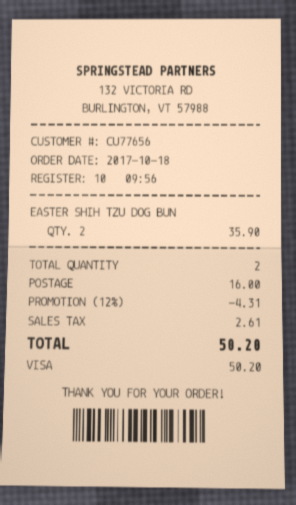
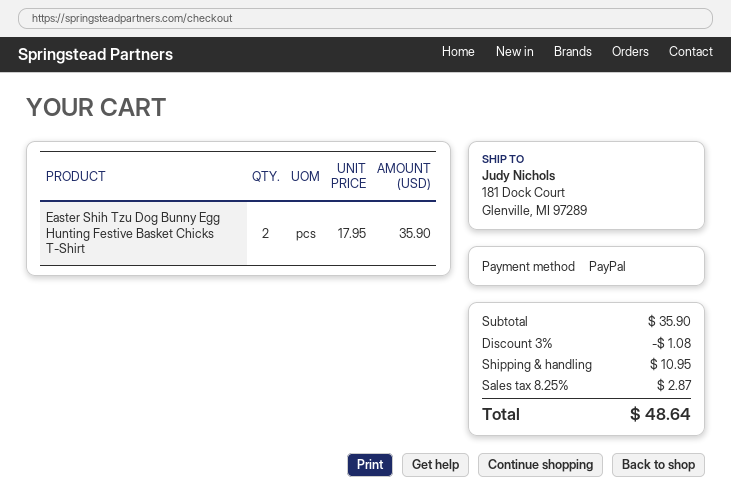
payment method: Visa -> PayPal
discount: 12% = 4.31 -> 3% = 1.08
shipping: 16.00 -> 10.95
tax: 2.61 -> 2.87
total: 50.20 -> 48.64

